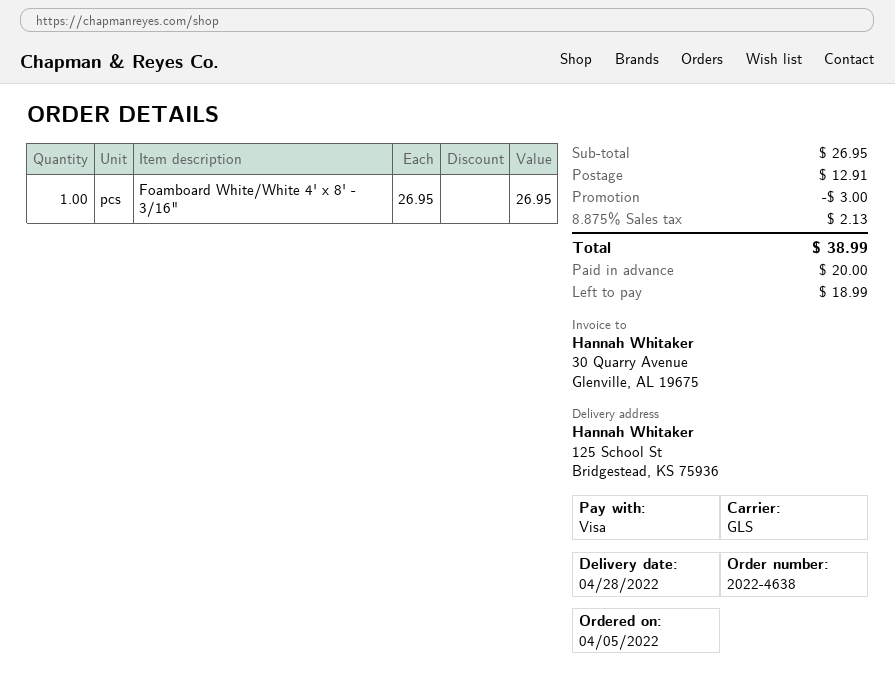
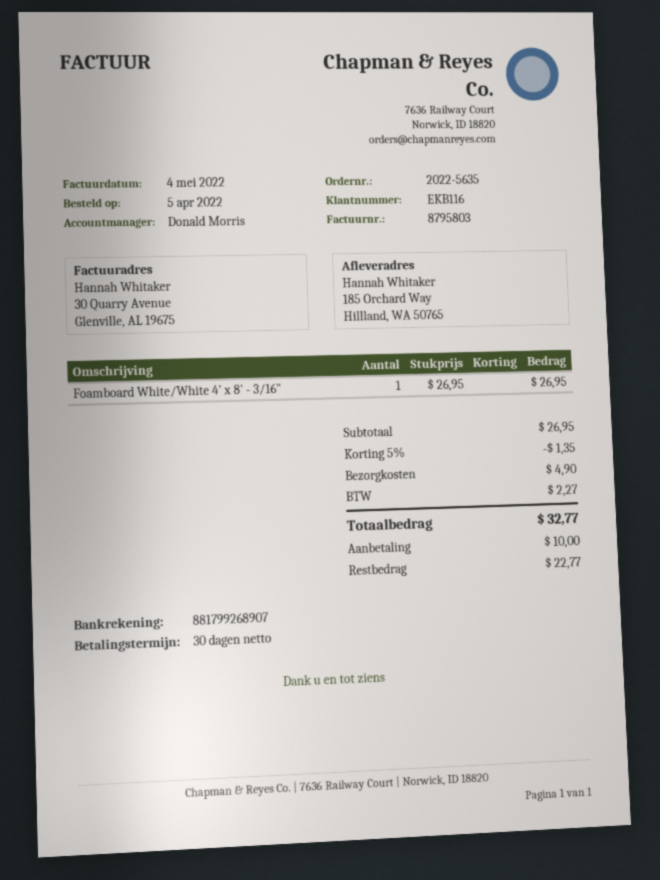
order number: 2022-4638 -> 2022-5635
ship to: 125 School St, Bridgestead, KS 75936 -> 185 Orchard Way, Hillland, WA 50765
discount: 3.00 -> 1.35
shipping: 12.91 -> 4.90
tax: 2.13 -> 2.27
total: 38.99 -> 32.77
deposit: 20.00 -> 10.00
balance: 18.99 -> 22.77

